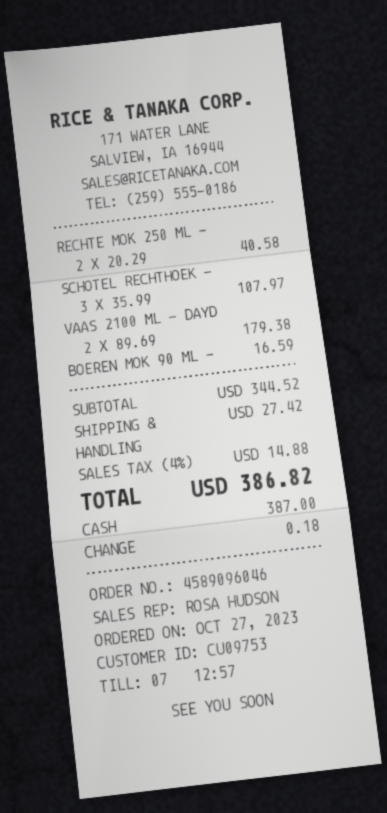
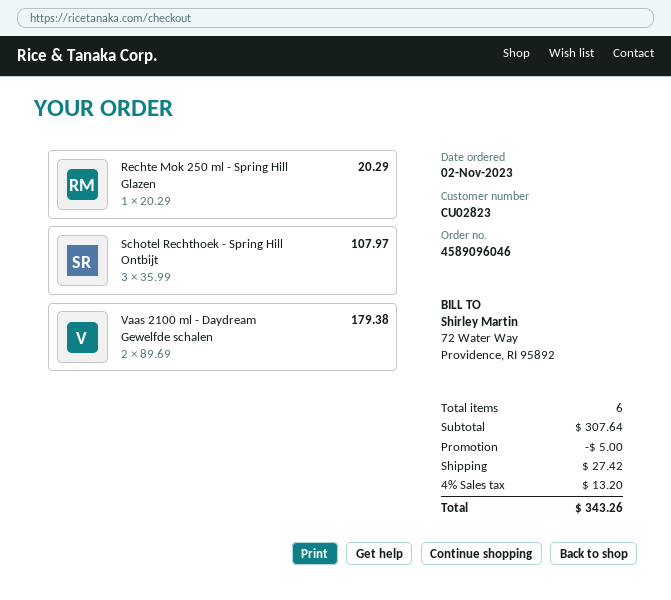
order date: 2023-10-27 -> 2023-11-02
customer number: CU09753 -> CU02823
RECHTE MOK 250 ML -: 2 x 20.29 = 40.58 -> 1 x 20.29 = 20.29
BOEREN MOK 90 ML -: 1 x 16.59 = 16.59 -> none
subtotal: 344.52 -> 307.64
discount: none -> 5.00
tax: 4% = 14.88 -> 4% = 13.20
total: 386.82 -> 343.26

